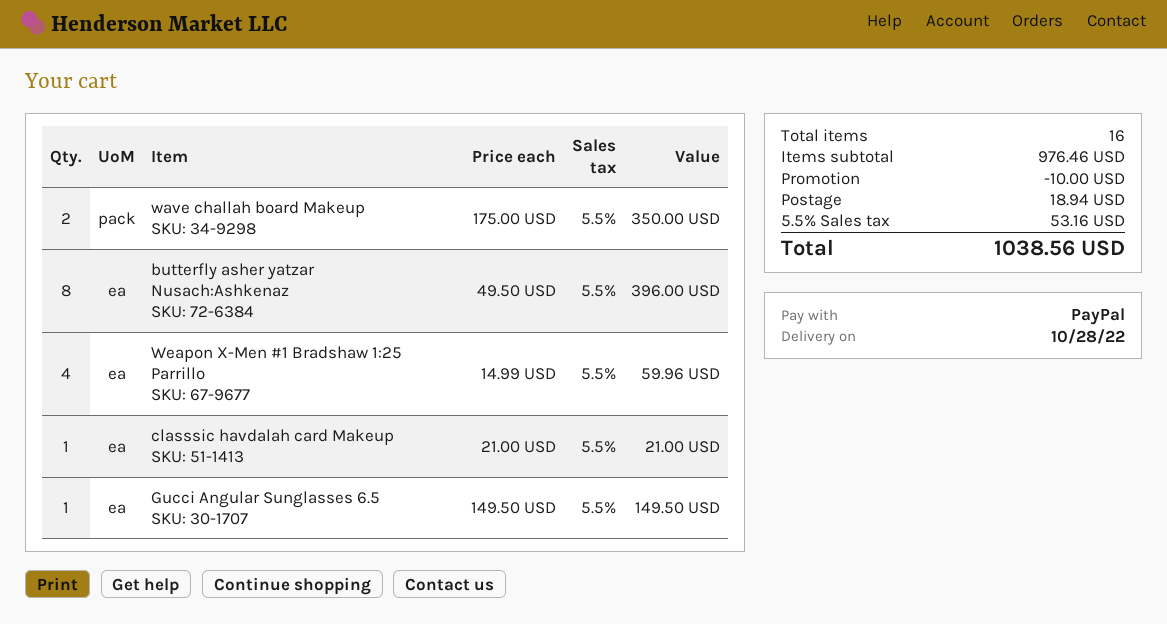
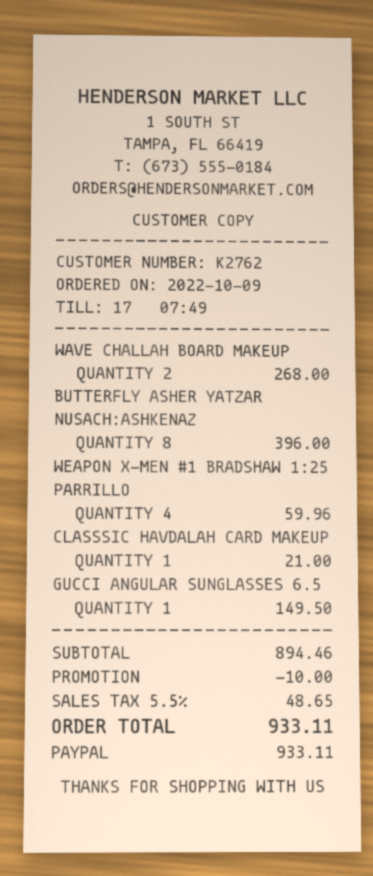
wave challah board Makeup: 2 for 350.00 -> 2 for 268.00
subtotal: 976.46 -> 894.46
shipping: 18.94 -> none
tax: 5.5% = 53.16 -> 5.5% = 48.65
total: 1038.56 -> 933.11

